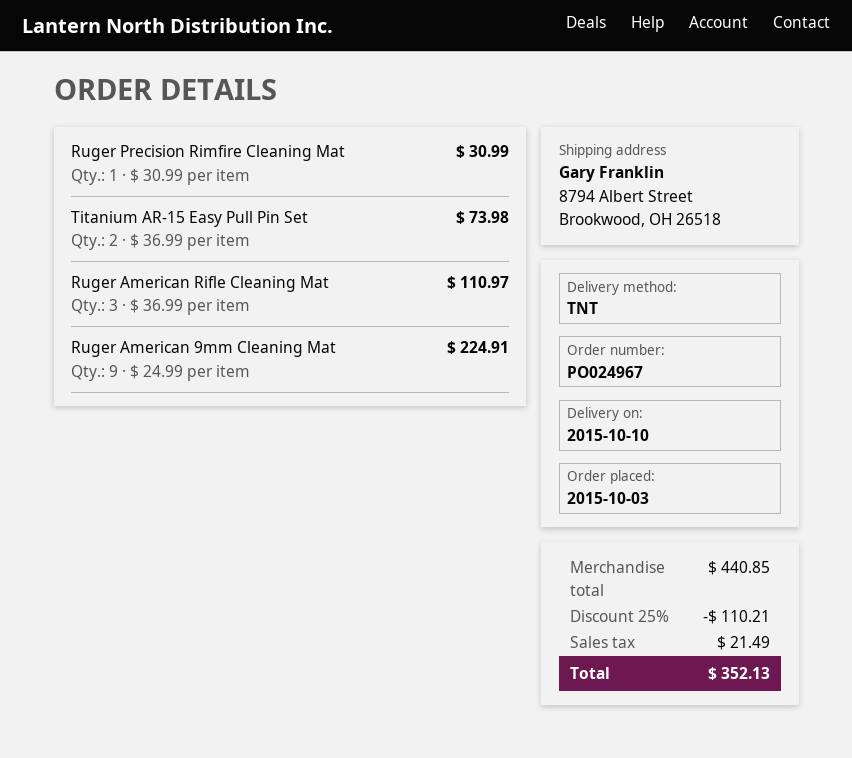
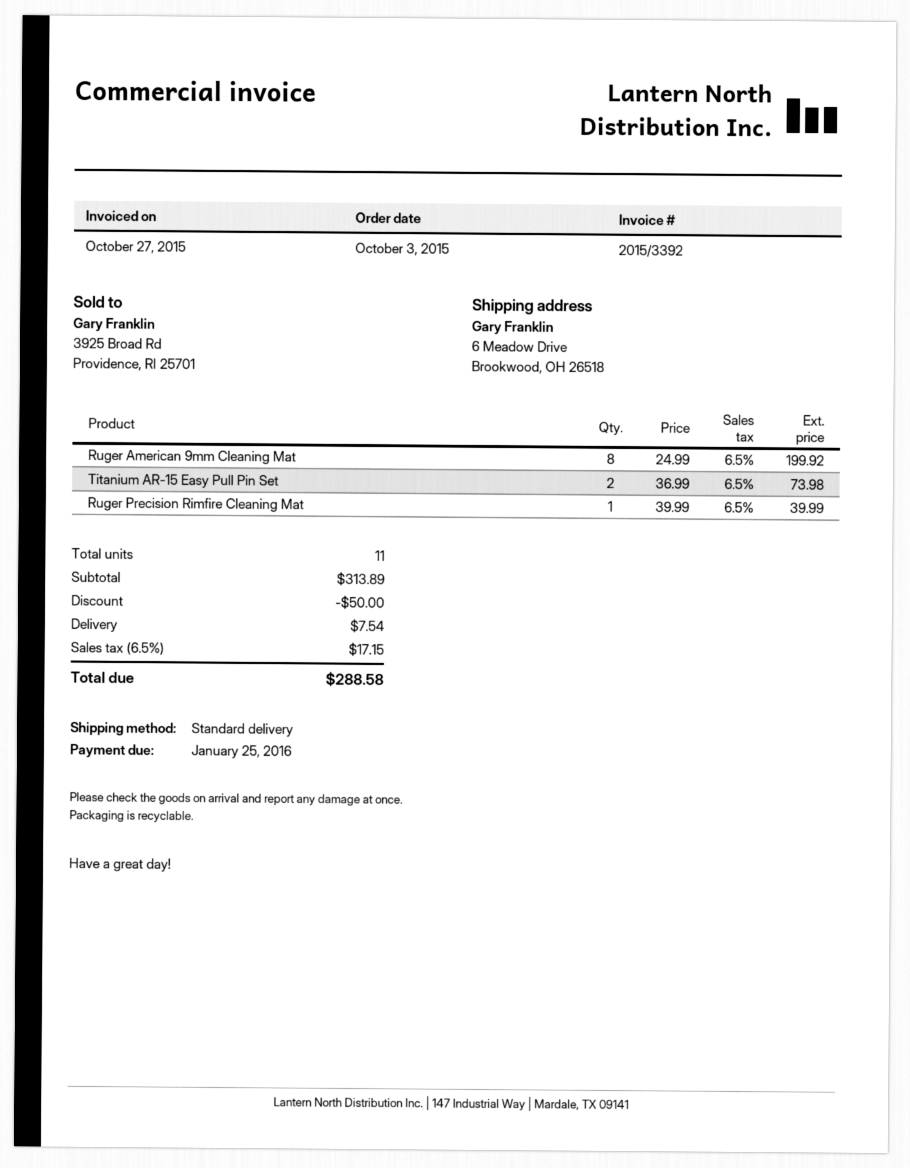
shipping method: TNT -> standard
ship to: 8794 Albert Street, Brookwood, OH 26518 -> 6 Meadow Drive, Brookwood, OH 26518
Ruger Precision Rimfire Cleaning Mat: 1 x 30.99 = 30.99 -> 1 x 39.99 = 39.99
Ruger American Rifle Cleaning Mat: 3 x 36.99 = 110.97 -> none
Ruger American 9mm Cleaning Mat: 9 x 24.99 = 224.91 -> 8 x 24.99 = 199.92
subtotal: 440.85 -> 313.89
discount: 110.21 -> 50.00
shipping: none -> 7.54
tax: 21.49 -> 17.15
total: 352.13 -> 288.58

